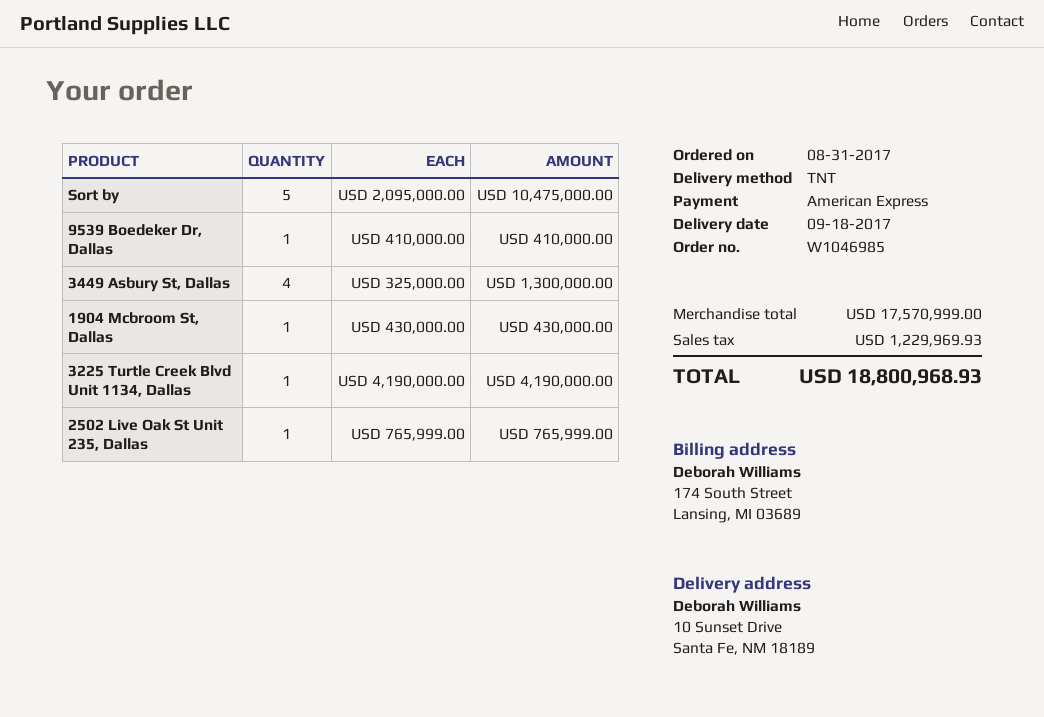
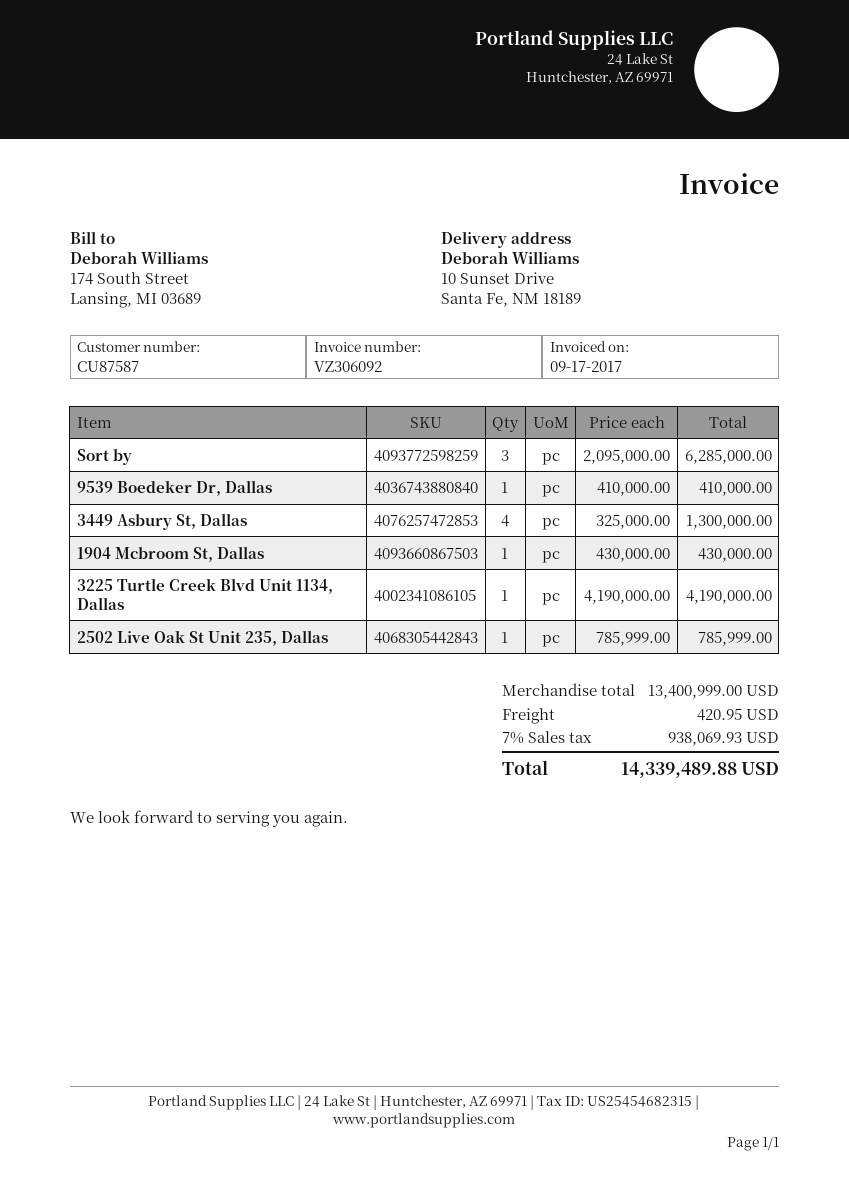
Sort by: 5 x 2095000.00 = 10475000.00 -> 3 x 2095000.00 = 6285000.00
2502 Live Oak St Unit 235, Dallas: 1 x 765999.00 = 765999.00 -> 1 x 785999.00 = 785999.00
subtotal: 17570999.00 -> 13400999.00
shipping: none -> 420.95
tax: 1229969.93 -> 938069.93
total: 18800968.93 -> 14339489.88

